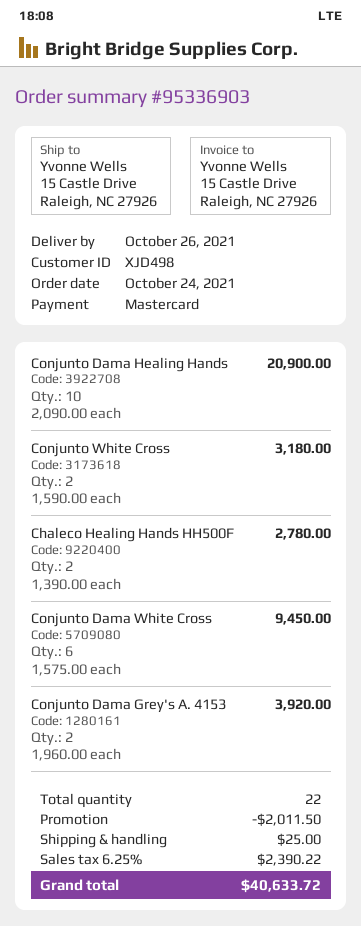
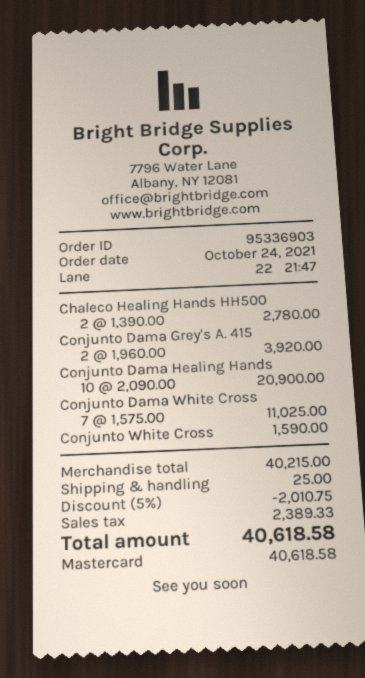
Conjunto White Cross: 2 x 1590.00 = 3180.00 -> 1 x 1590.00 = 1590.00
Conjunto Dama White Cross: 6 x 1575.00 = 9450.00 -> 7 x 1575.00 = 11025.00
discount: 2011.50 -> 2010.75
tax: 2390.22 -> 2389.33
total: 40633.72 -> 40618.58

